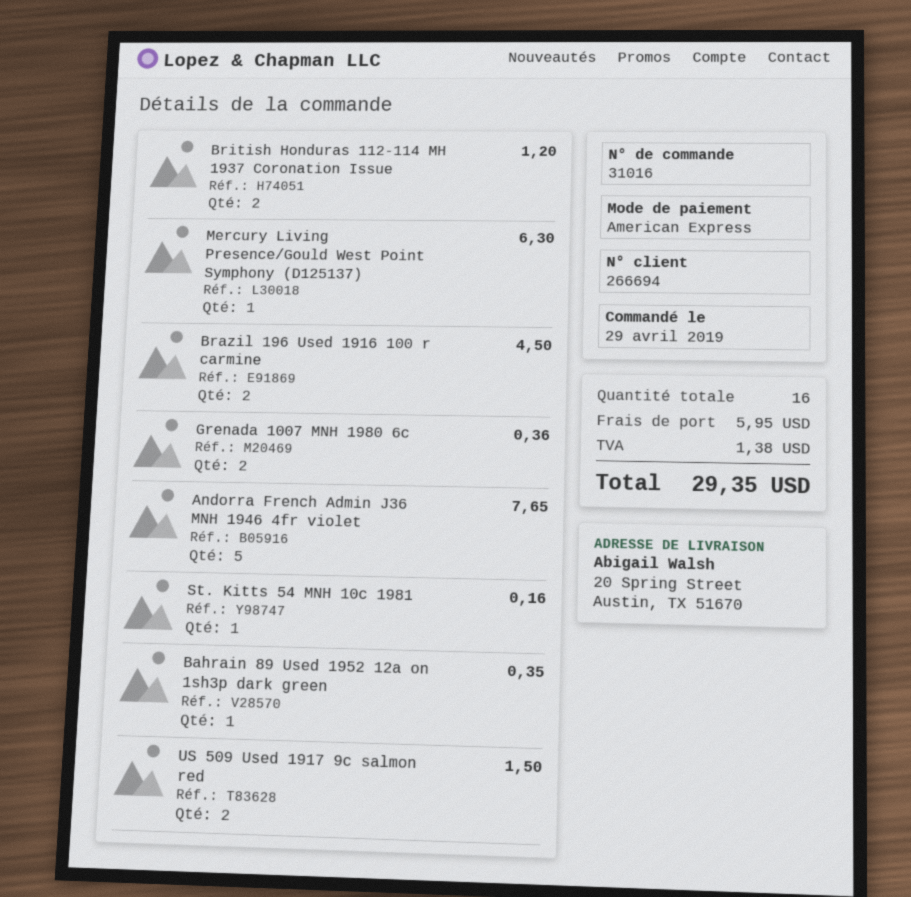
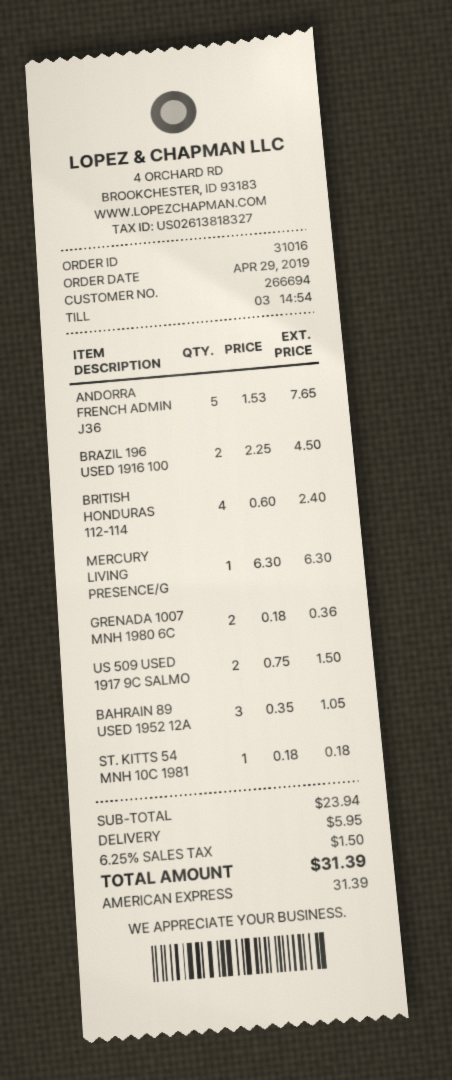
British Honduras 112-114 MH 1937 Coronation Issue: 2 for 1.20 -> 4 for 2.40
St. Kitts 54 MNH 10c 1981: 1 for 0.16 -> 1 for 0.18
Bahrain 89 Used 1952 12a on 1sh3p dark green: 1 for 0.35 -> 3 for 1.05
tax: 1.38 -> 1.50
total: 29.35 -> 31.39

